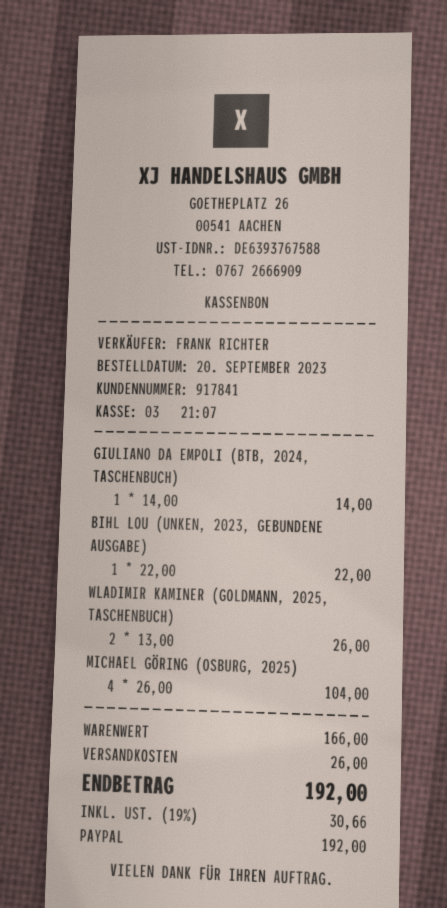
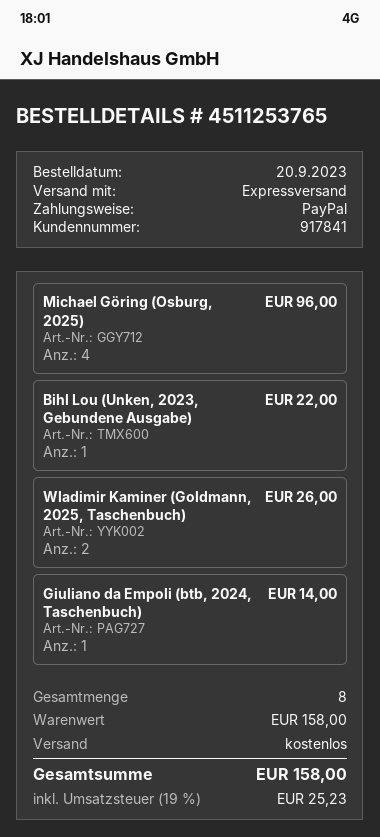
MICHAEL GÖRING (OSBURG, 2025): 4 for 104.00 -> 4 for 96.00
subtotal: 166.00 -> 158.00
shipping: 26.00 -> 0.00
tax: 19% = 30.66 -> 19% = 25.23
total: 192.00 -> 158.00

